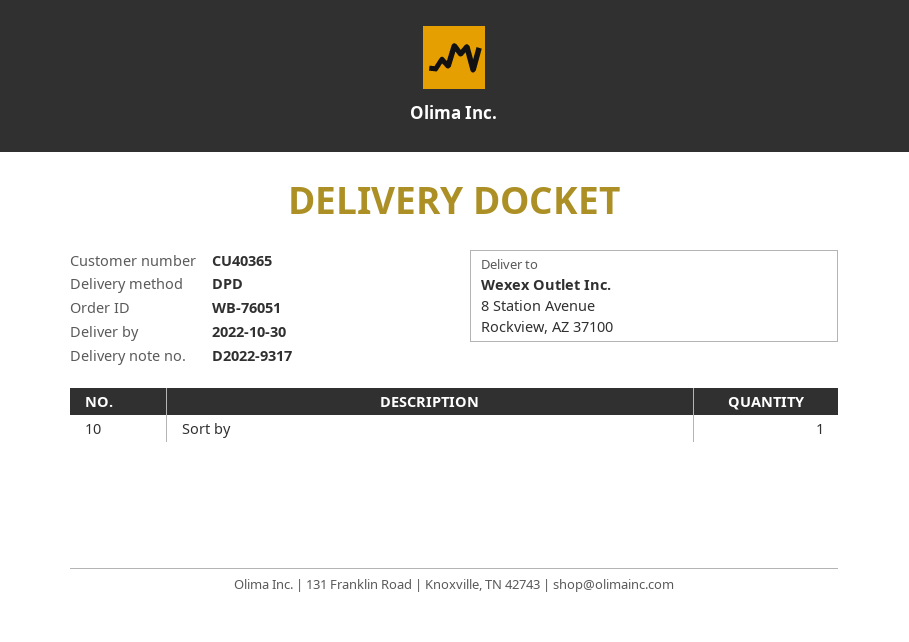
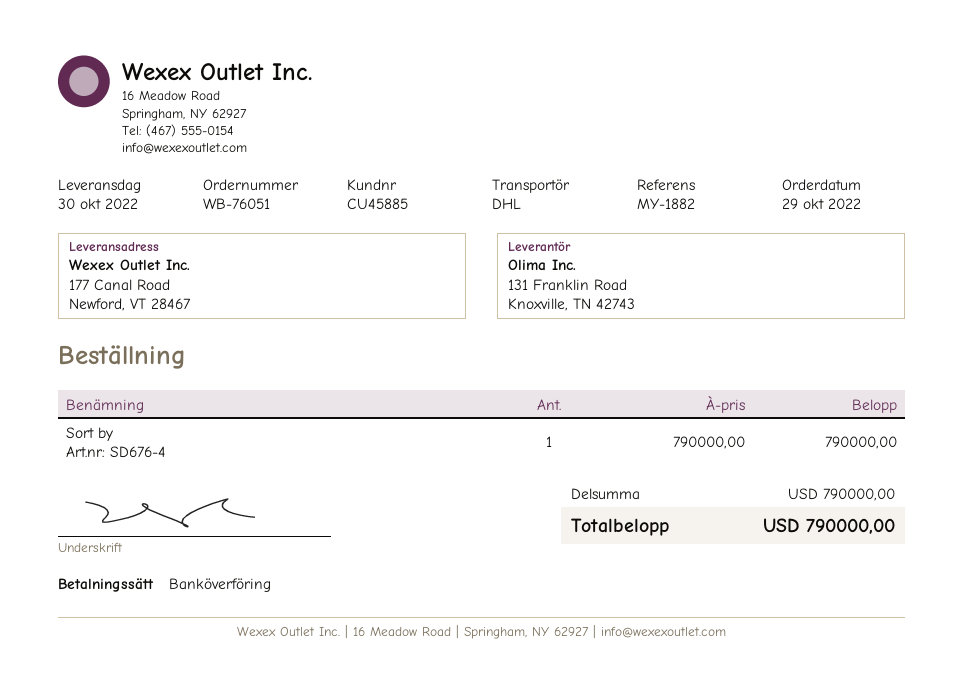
customer number: CU40365 -> CU45885
shipping method: DPD -> DHL
ship to: 8 Station Avenue, Rockview, AZ 37100 -> 177 Canal Road, Newford, VT 28467

